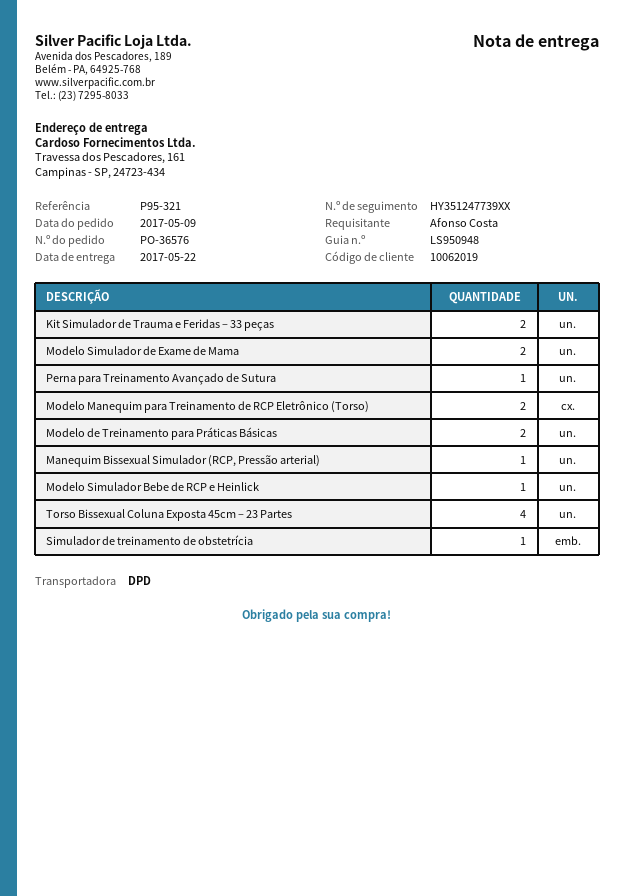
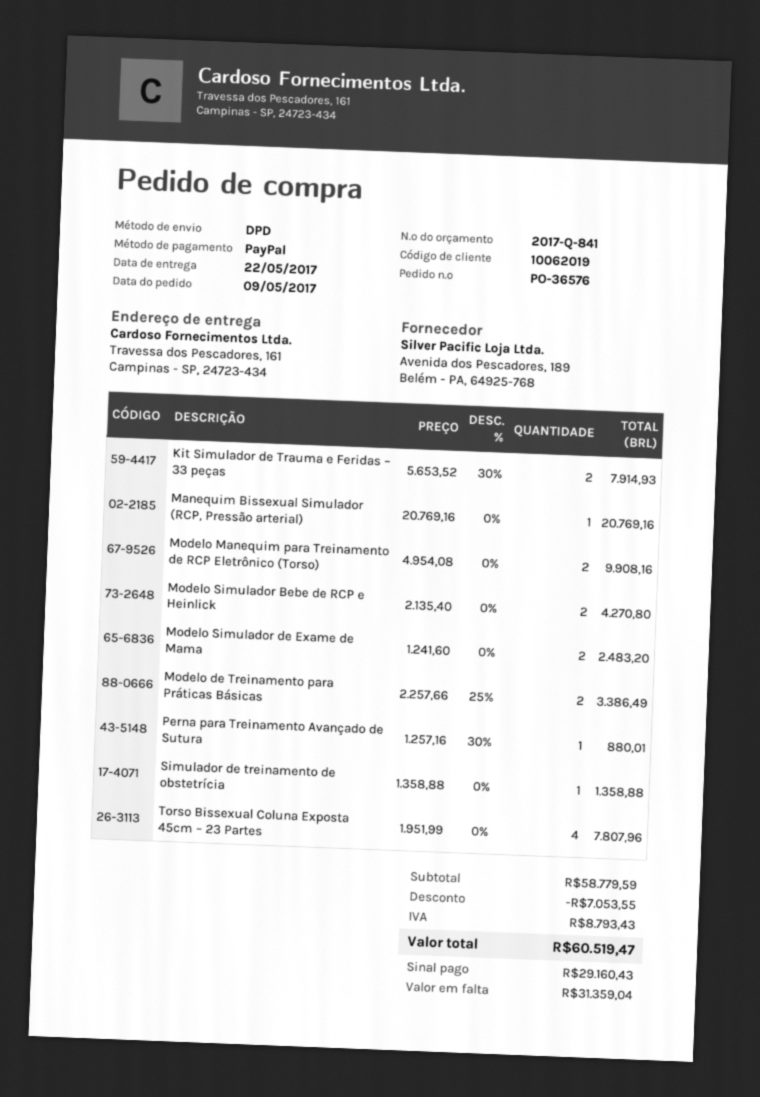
Modelo Simulador Bebe de RCP e Heinlick: 1 -> 2

